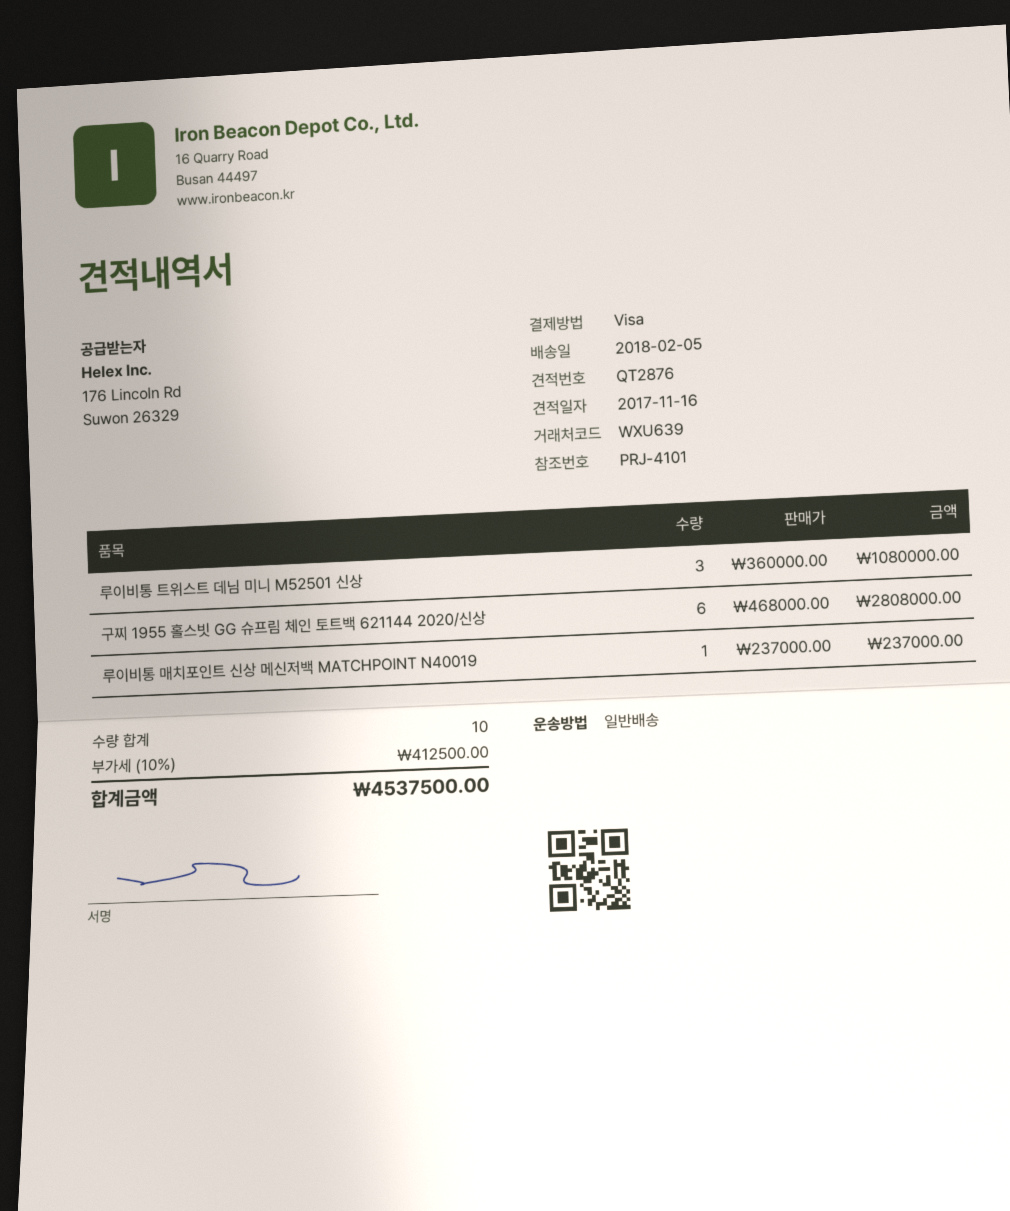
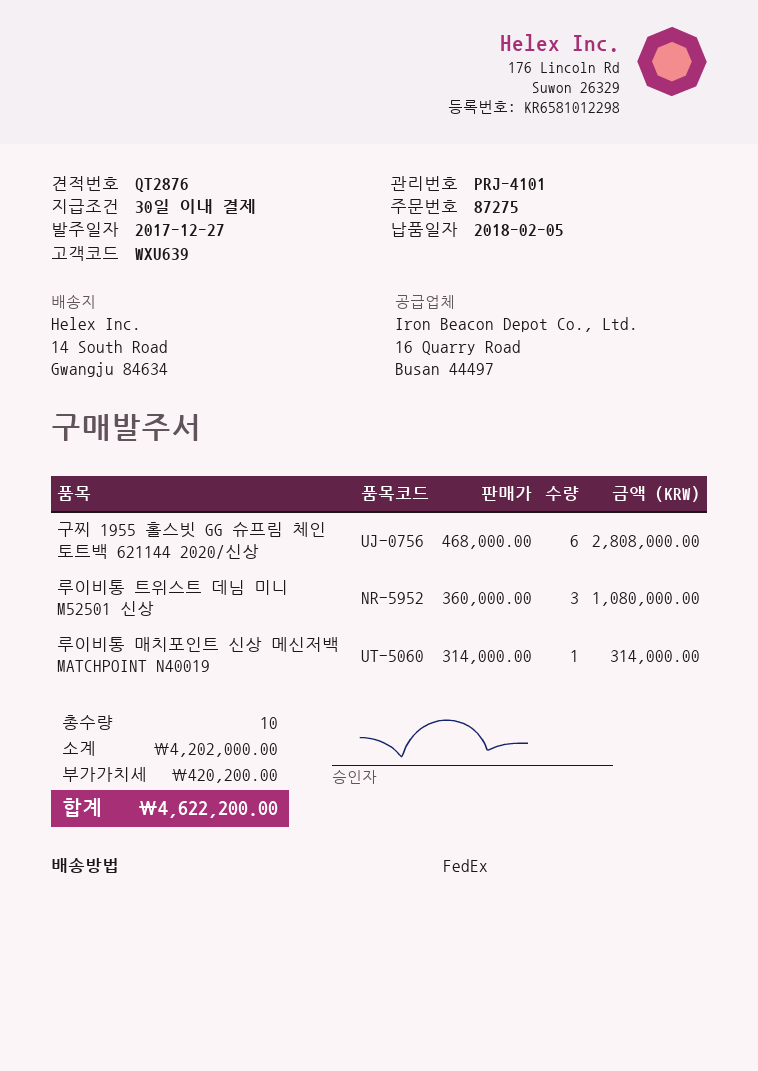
shipping method: standard -> FedEx
루이비통 매치포인트 신상 메신저백 MATCHPOINT N40019: 1 x 237000.00 = 237000.00 -> 1 x 314000.00 = 314000.00
tax: 412500.00 -> 420200.00
total: 4537500.00 -> 4622200.00

